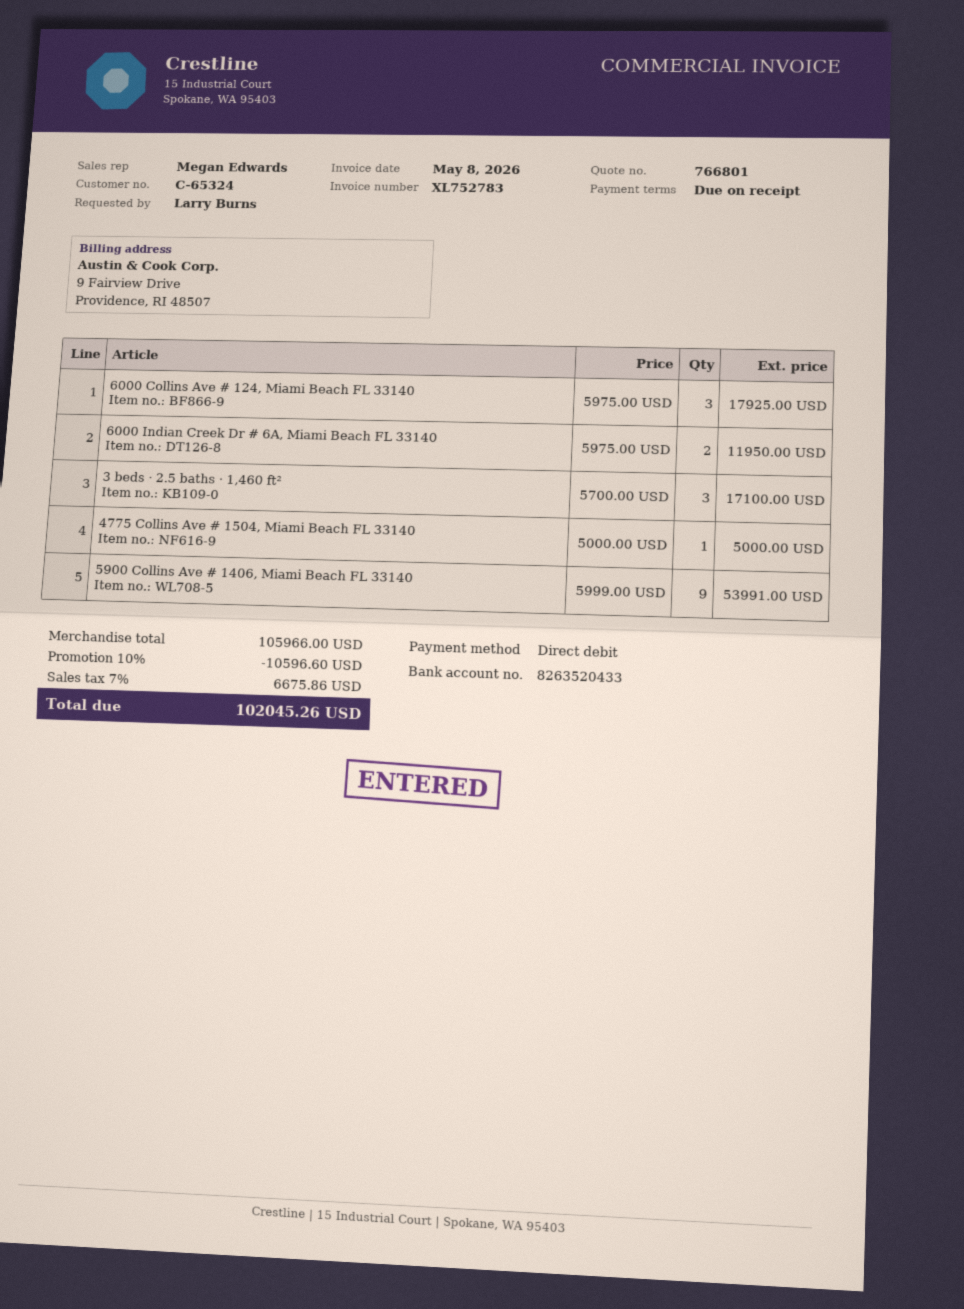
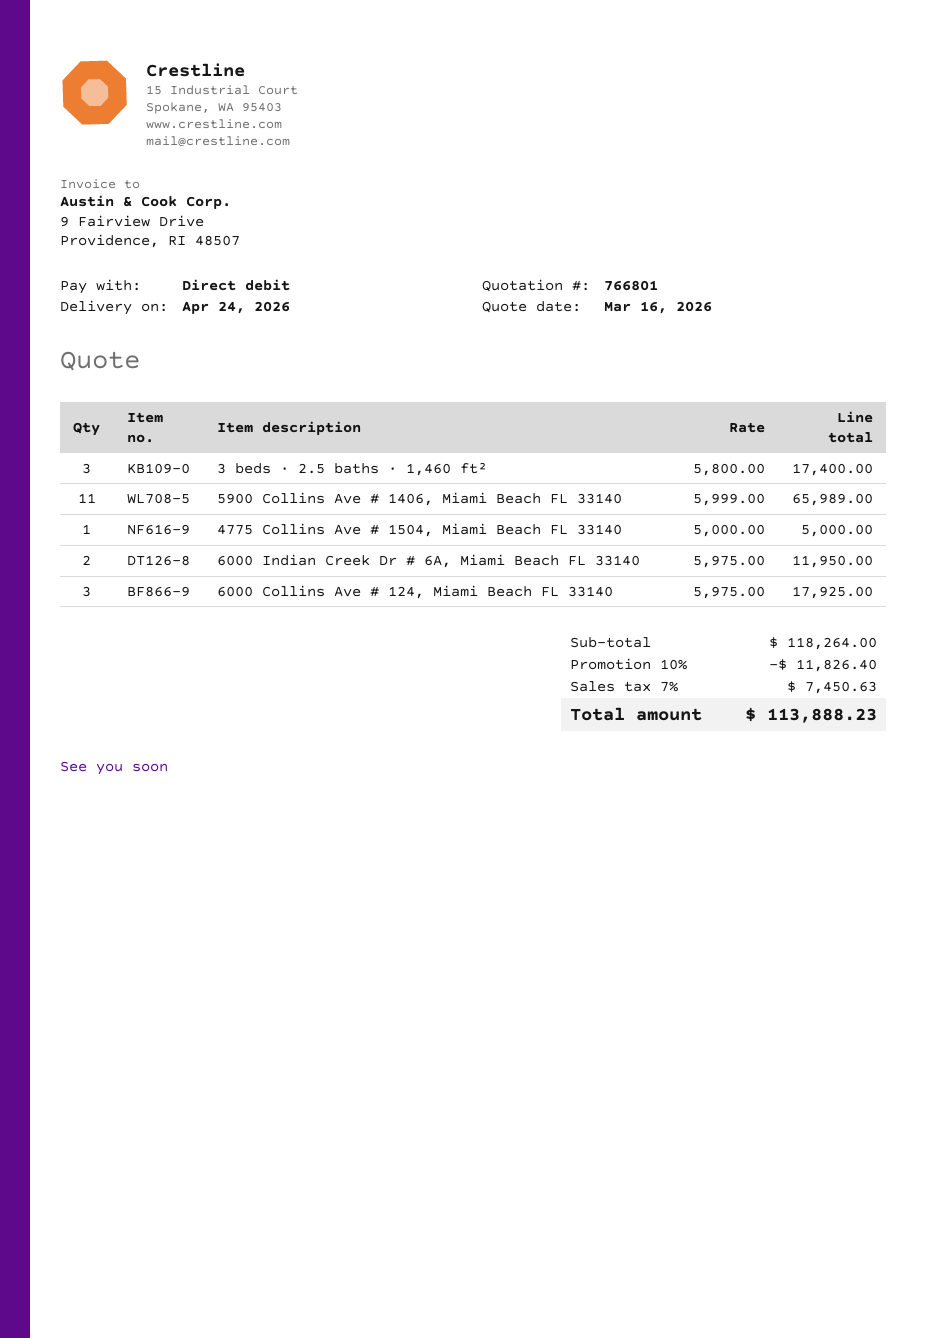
3 beds · 2.5 baths · 1,460 ft²: 3 x 5700.00 = 17100.00 -> 3 x 5800.00 = 17400.00
5900 Collins Ave # 1406, Miami Beach FL 33140: 9 x 5999.00 = 53991.00 -> 11 x 5999.00 = 65989.00
subtotal: 105966.00 -> 118264.00
discount: 10% = 10596.60 -> 10% = 11826.40
tax: 7% = 6675.86 -> 7% = 7450.63
total: 102045.26 -> 113888.23

